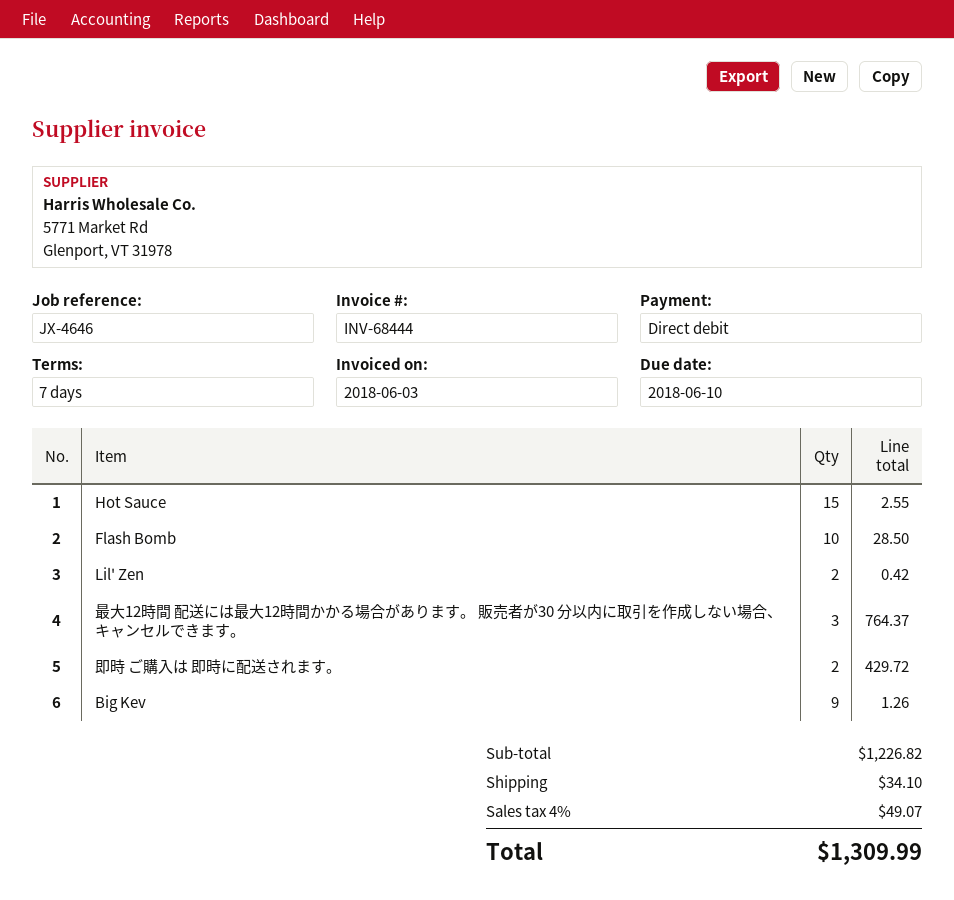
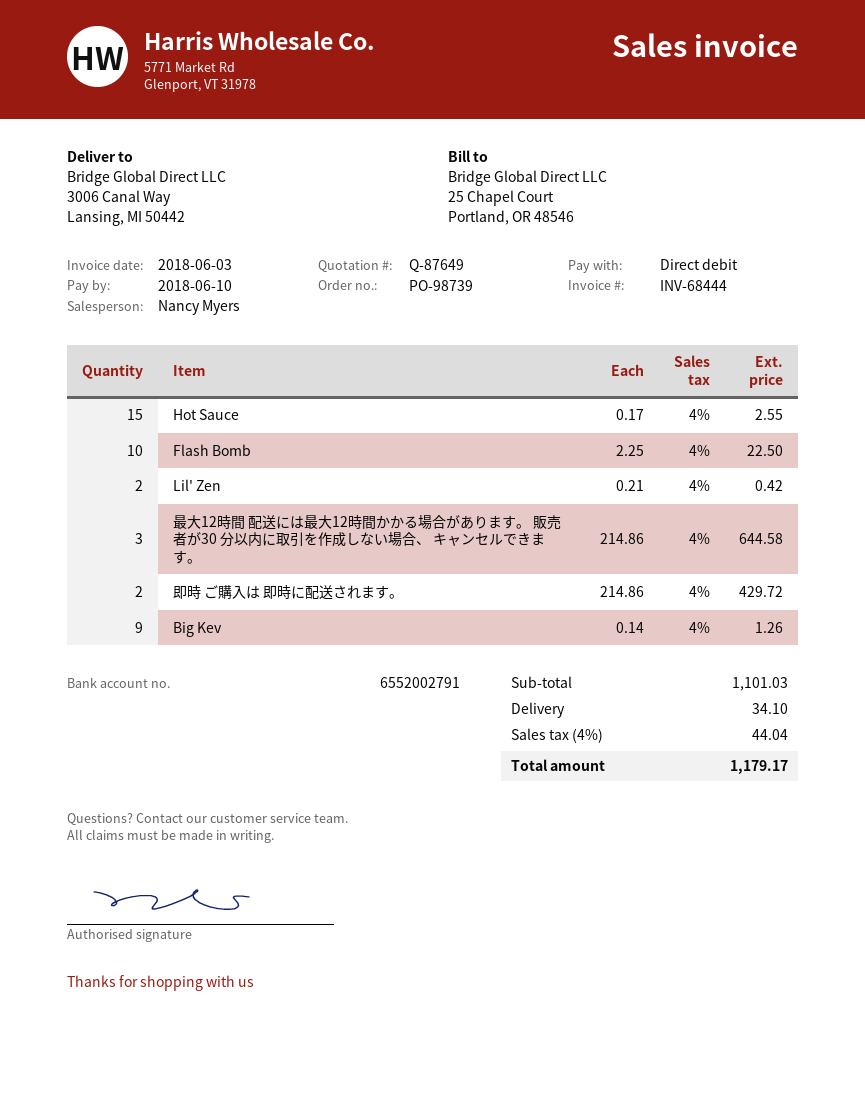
Flash Bomb: 10 for 28.50 -> 10 for 22.50
最大12時間 配送には最大12時間かかる場合があります。 販売者が30 分以内に取引を作成しない場合、 キャンセルできます。: 3 for 764.37 -> 3 for 644.58
subtotal: 1226.82 -> 1101.03
tax: 4% = 49.07 -> 4% = 44.04
total: 1309.99 -> 1179.17

